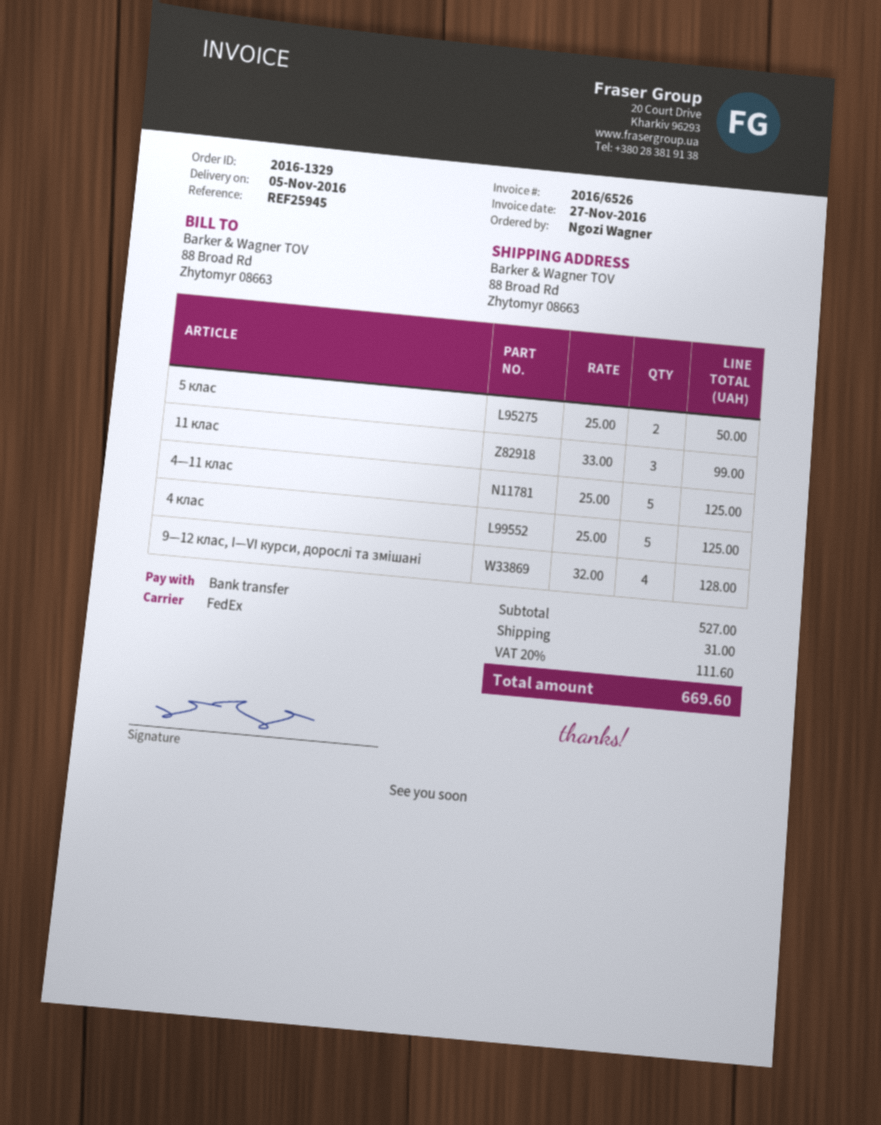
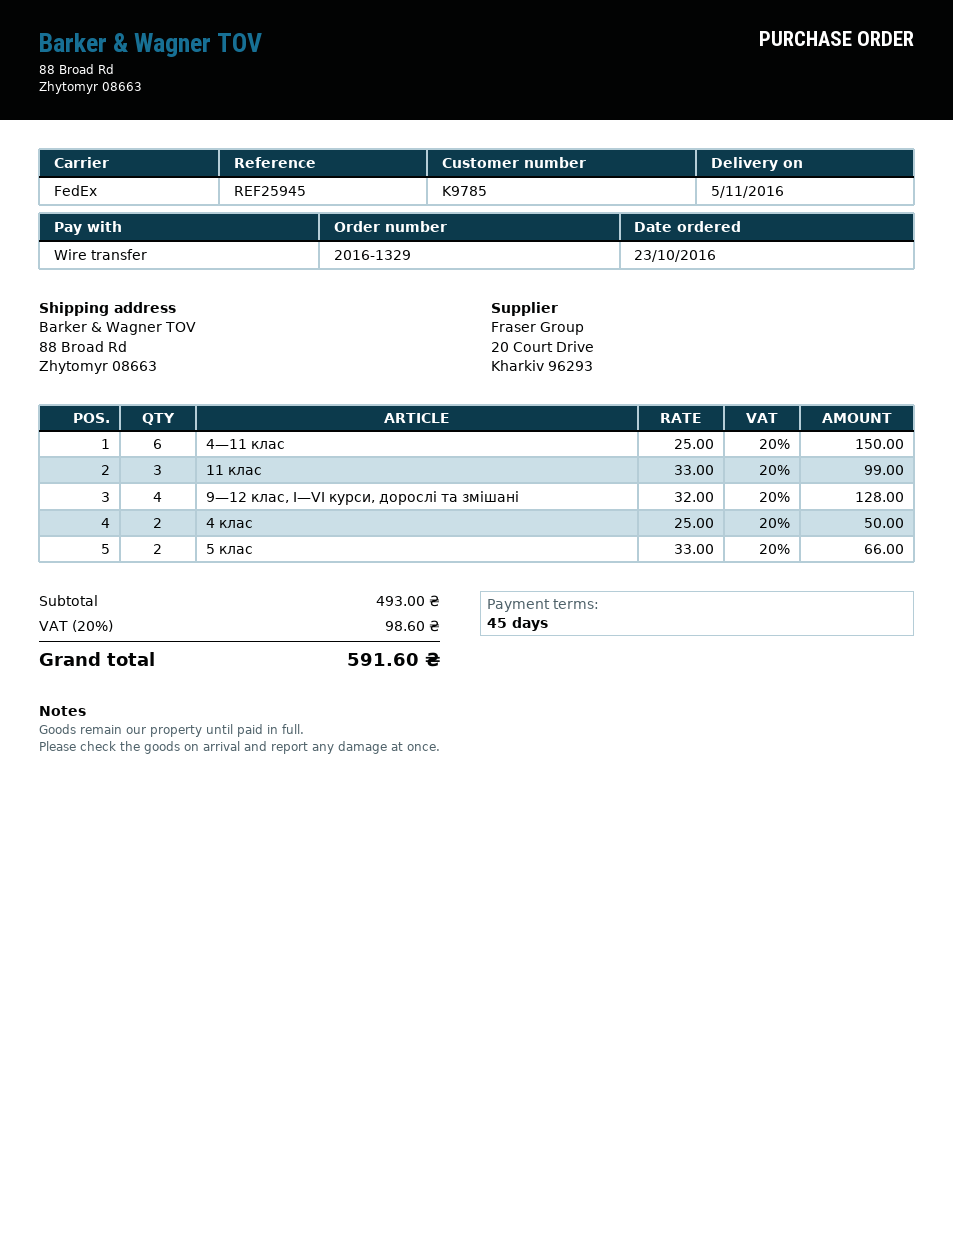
5 клас: 2 x 25.00 = 50.00 -> 2 x 33.00 = 66.00
4—11 клас: 5 x 25.00 = 125.00 -> 6 x 25.00 = 150.00
4 клас: 5 x 25.00 = 125.00 -> 2 x 25.00 = 50.00
subtotal: 527.00 -> 493.00
shipping: 31.00 -> none
tax: 20% = 111.60 -> 20% = 98.60
total: 669.60 -> 591.60

